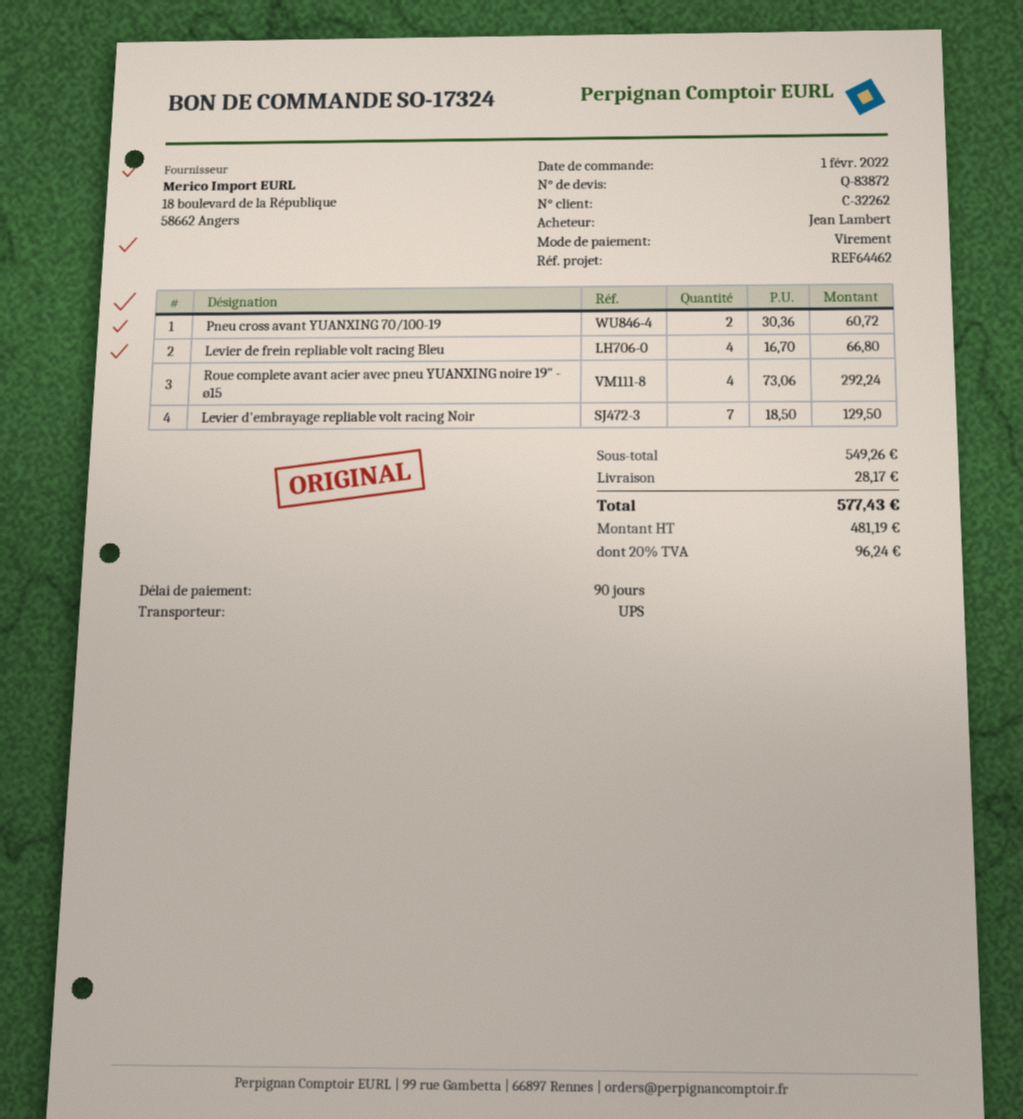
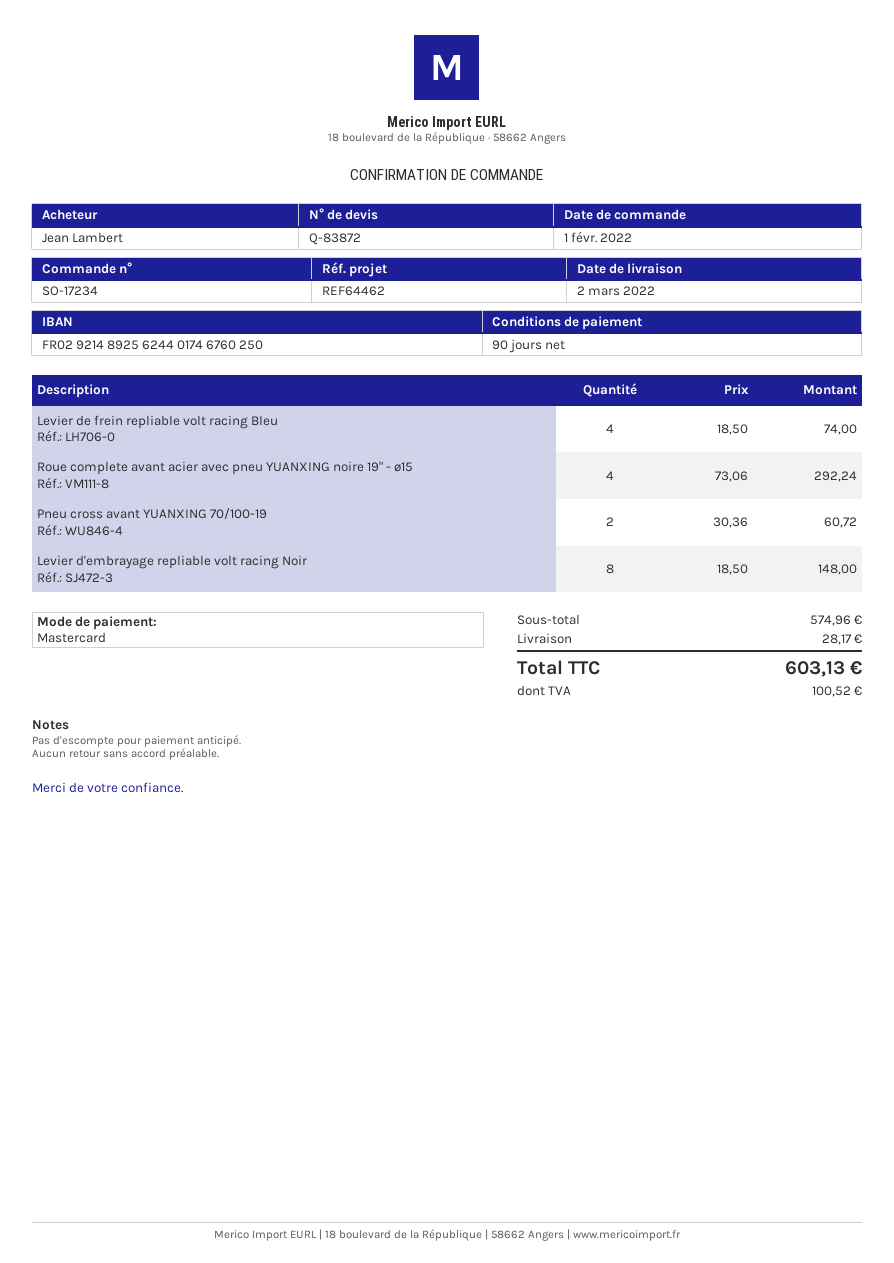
order number: SO-17324 -> SO-17234
payment method: bank transfer -> Mastercard
Levier de frein repliable volt racing Bleu: 4 x 16.70 = 66.80 -> 4 x 18.50 = 74.00
Levier d'embrayage repliable volt racing Noir: 7 x 18.50 = 129.50 -> 8 x 18.50 = 148.00
subtotal: 549.26 -> 574.96
tax: 96.24 -> 100.52
total: 577.43 -> 603.13

